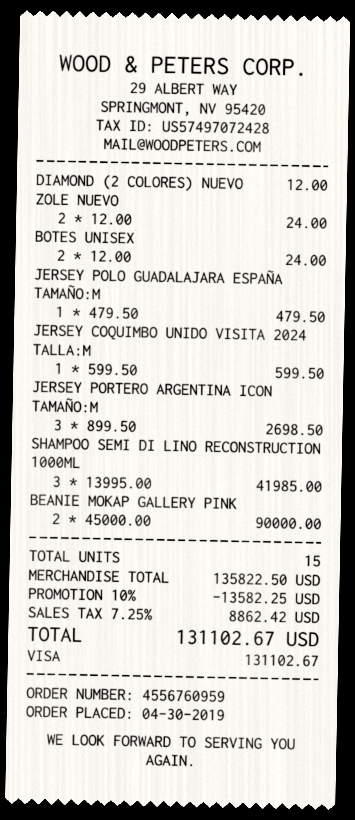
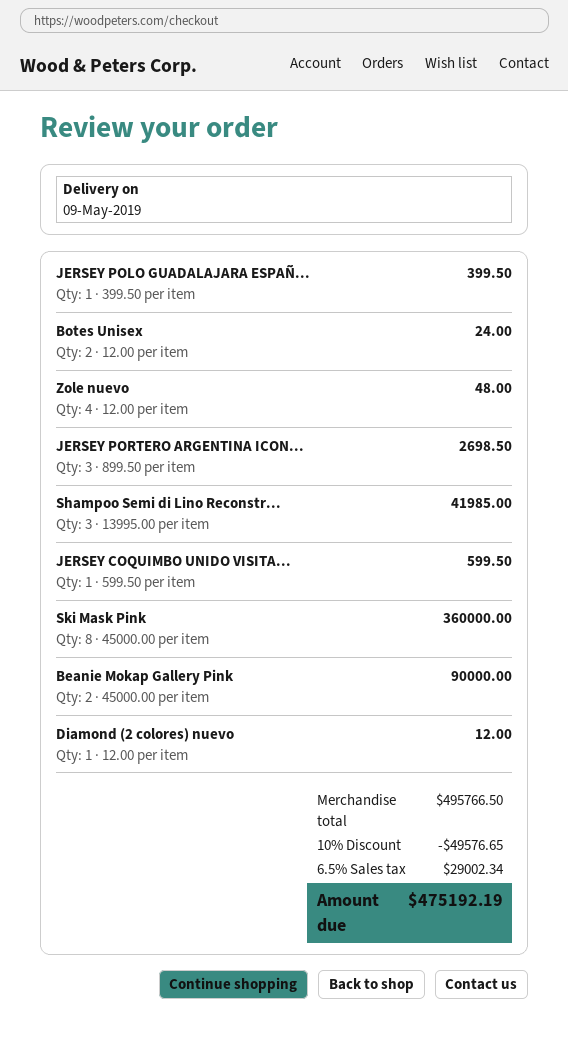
ZOLE NUEVO: 2 x 12.00 = 24.00 -> 4 x 12.00 = 48.00
JERSEY POLO GUADALAJARA ESPAÑA TAMAÑO:M: 1 x 479.50 = 479.50 -> 1 x 399.50 = 399.50
Ski Mask Pink: none -> 8 x 45000.00 = 360000.00
subtotal: 135822.50 -> 495766.50
discount: 10% = 13582.25 -> 10% = 49576.65
tax: 7.25% = 8862.42 -> 6.5% = 29002.34
total: 131102.67 -> 475192.19

